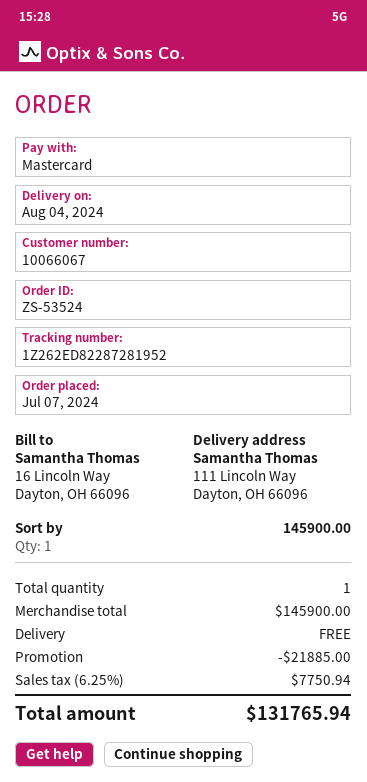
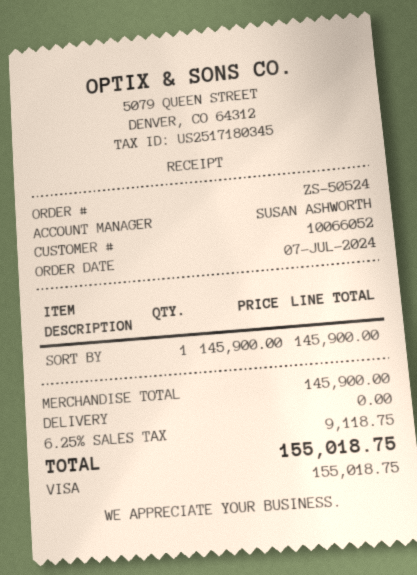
order number: ZS-53524 -> ZS-50524
customer number: 10066067 -> 10066052
payment method: Mastercard -> Visa
discount: 21885.00 -> none
tax: 6.25% = 7750.94 -> 6.25% = 9118.75
total: 131765.94 -> 155018.75

